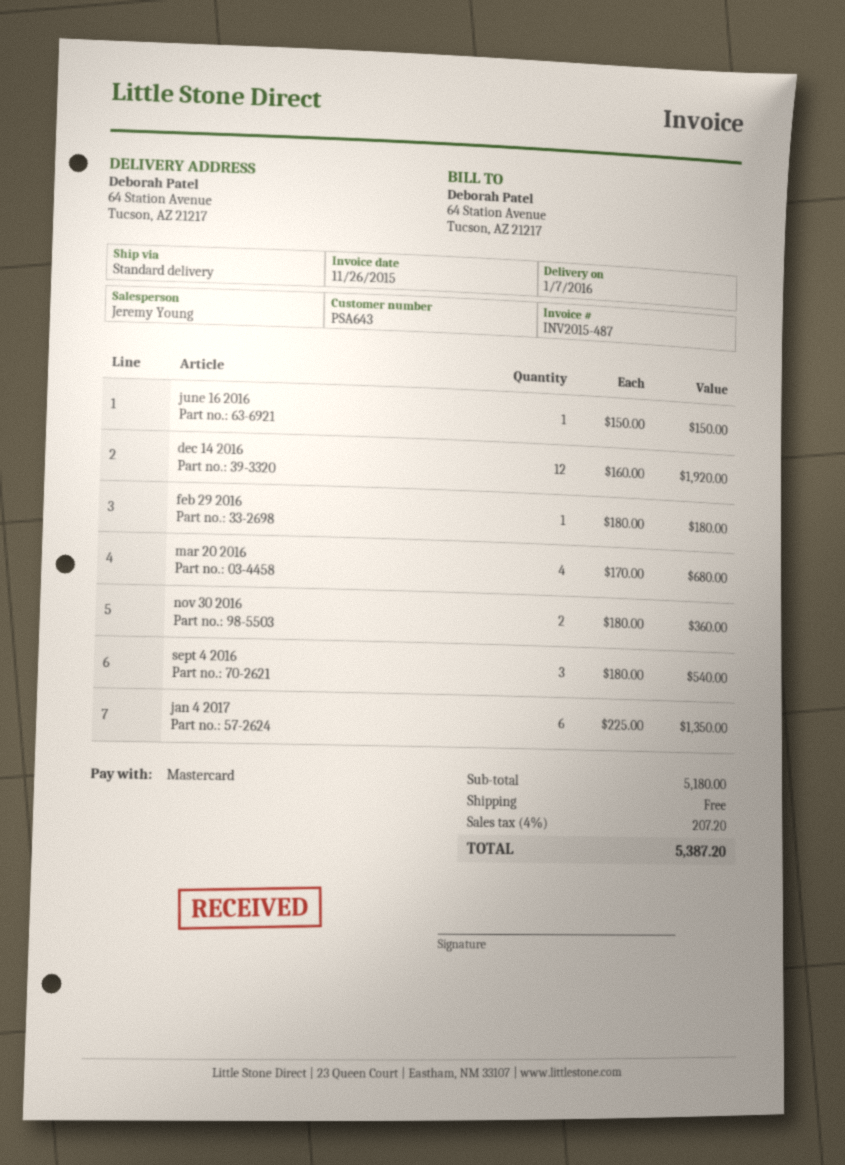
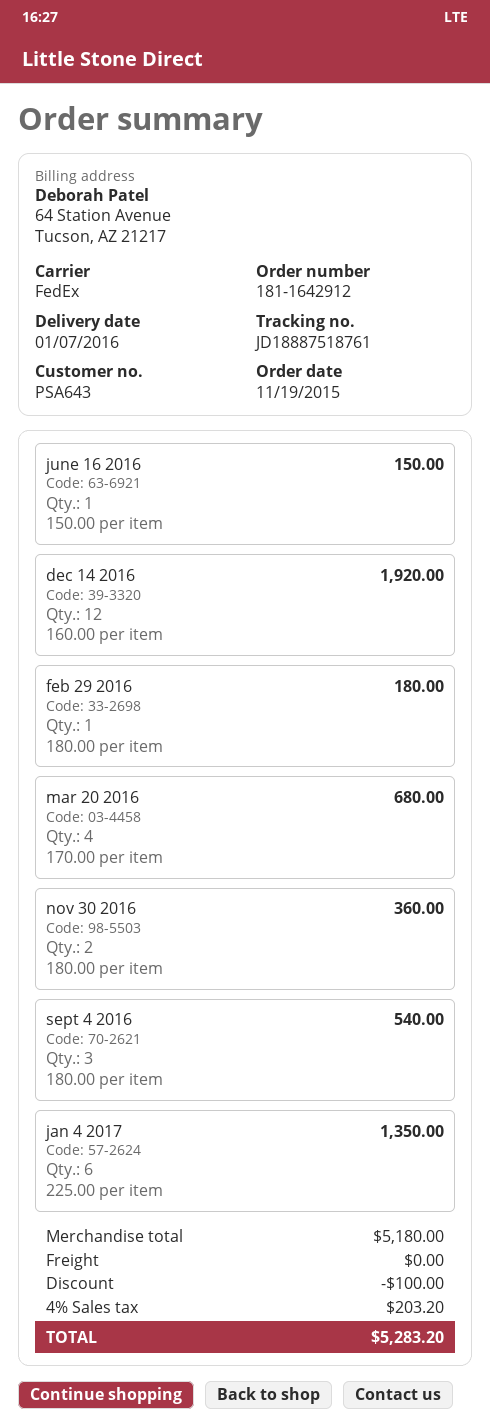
shipping method: standard -> FedEx
discount: none -> 100.00
tax: 4% = 207.20 -> 4% = 203.20
total: 5387.20 -> 5283.20

